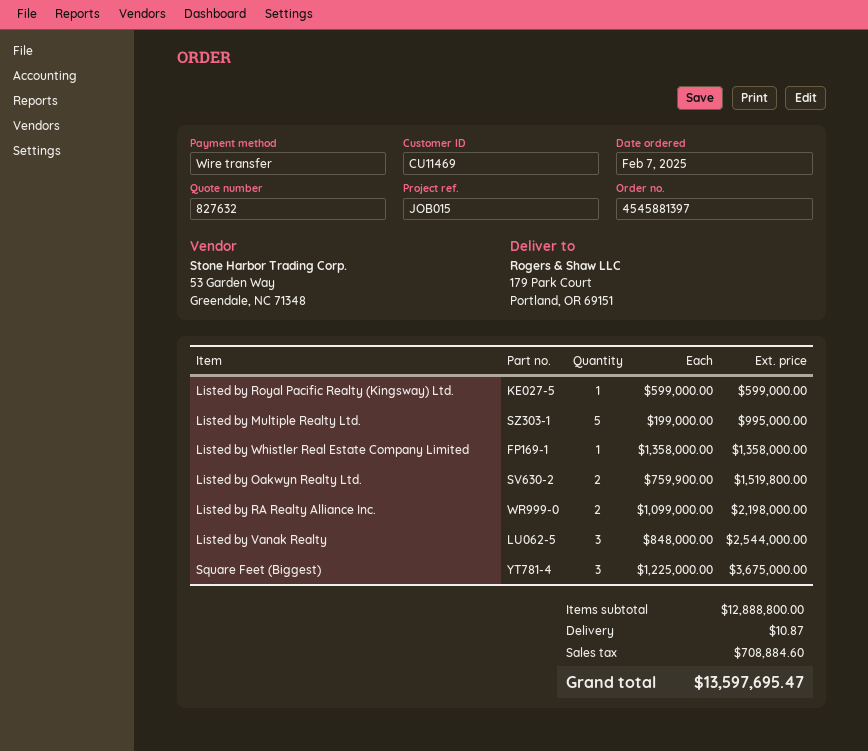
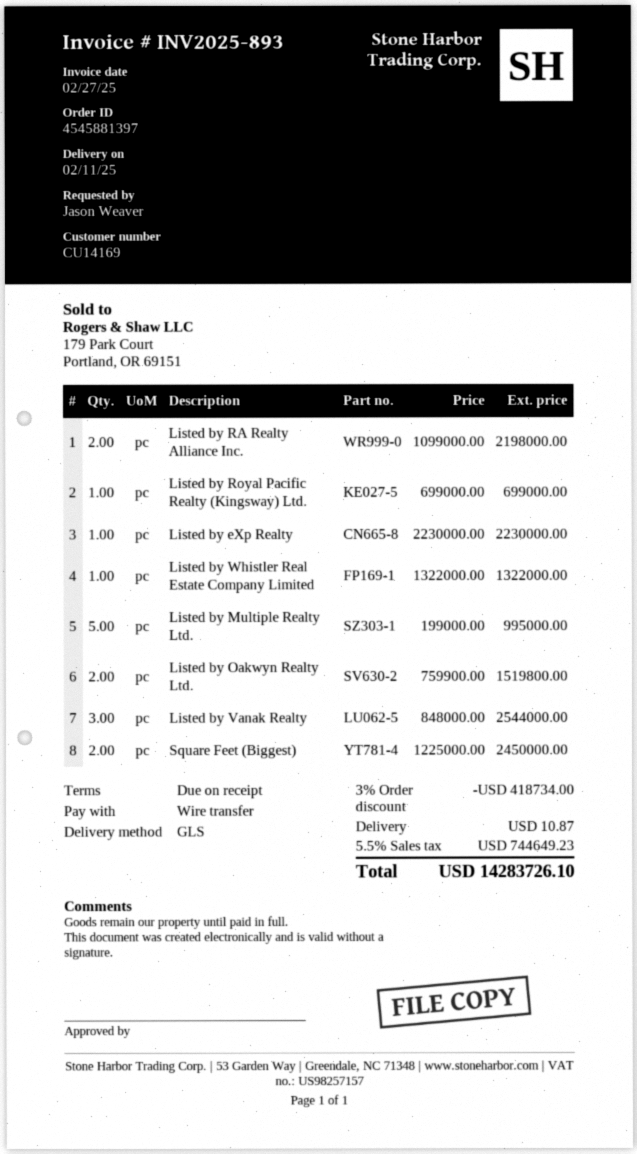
customer number: CU11469 -> CU14169
Listed by Royal Pacific Realty (Kingsway) Ltd.: 1 x 599000.00 = 599000.00 -> 1 x 699000.00 = 699000.00
Listed by Whistler Real Estate Company Limited: 1 x 1358000.00 = 1358000.00 -> 1 x 1322000.00 = 1322000.00
Square Feet (Biggest): 3 x 1225000.00 = 3675000.00 -> 2 x 1225000.00 = 2450000.00
Listed by eXp Realty: none -> 1 x 2230000.00 = 2230000.00
discount: none -> 3% = 418734.00
tax: 708884.60 -> 744649.23
total: 13597695.47 -> 14283726.10

